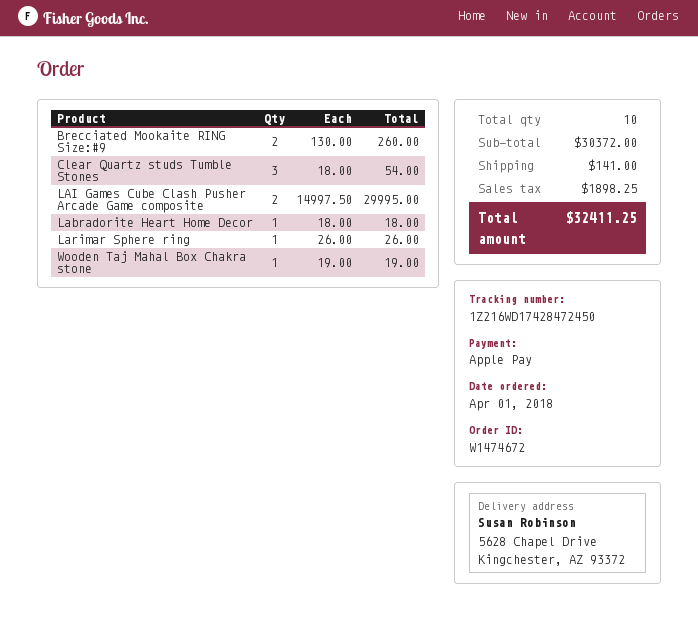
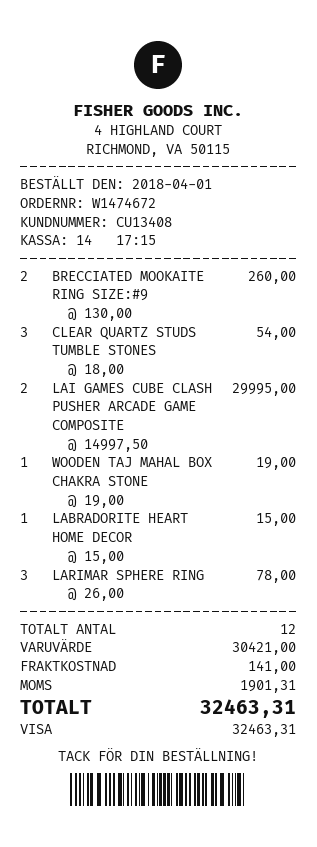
payment method: Apple Pay -> Visa
Labradorite Heart Home Decor: 1 x 18.00 = 18.00 -> 1 x 15.00 = 15.00
Larimar Sphere ring: 1 x 26.00 = 26.00 -> 3 x 26.00 = 78.00
total quantity: 10 -> 12
subtotal: 30372.00 -> 30421.00
tax: 1898.25 -> 1901.31
total: 32411.25 -> 32463.31

